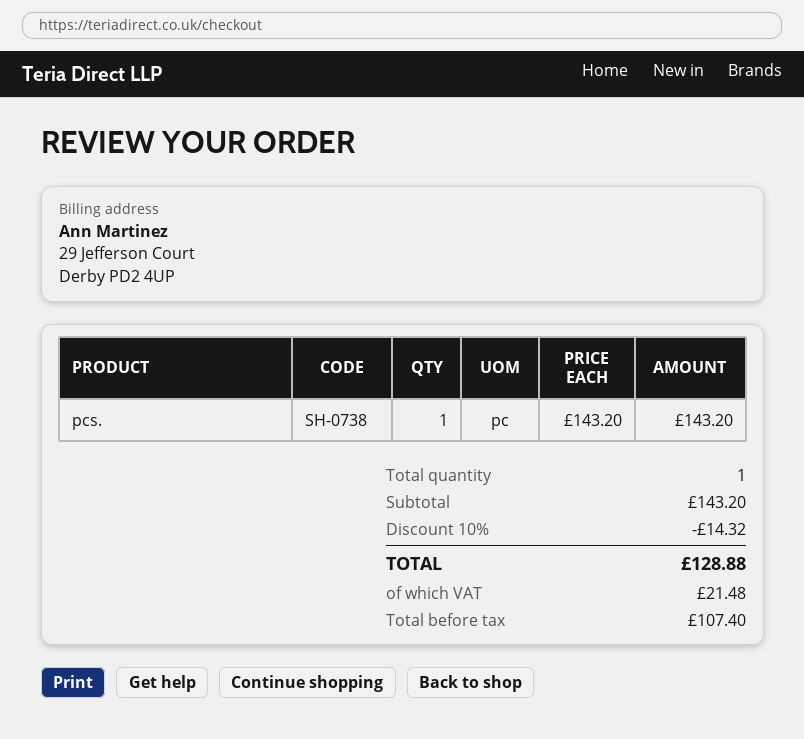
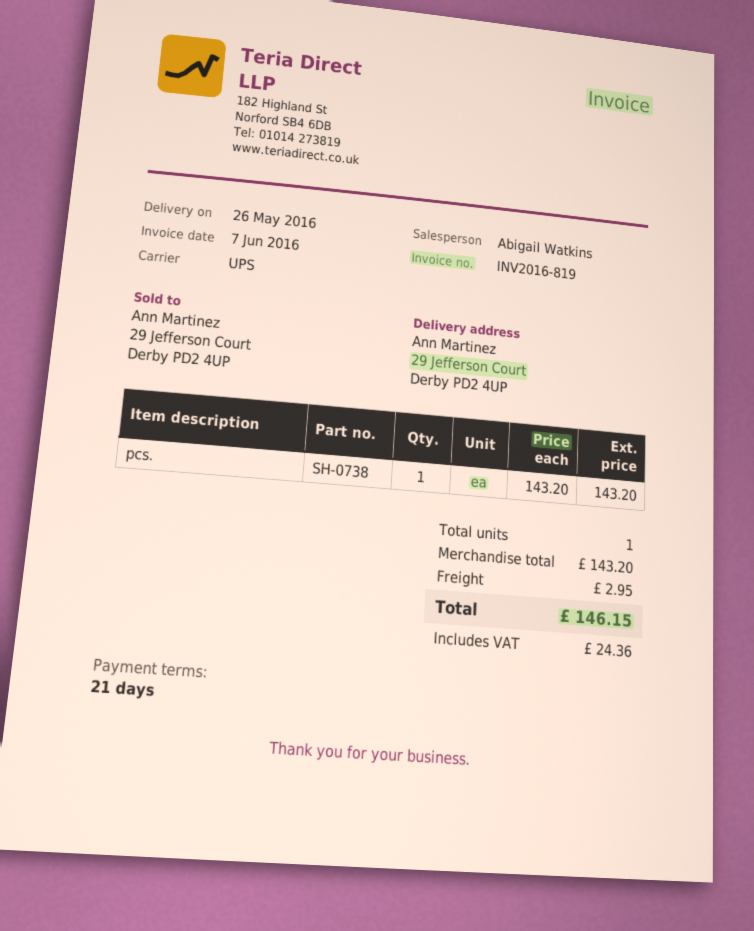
discount: 10% = 14.32 -> none
shipping: none -> 2.95
tax: 21.48 -> 24.36
total: 128.88 -> 146.15

